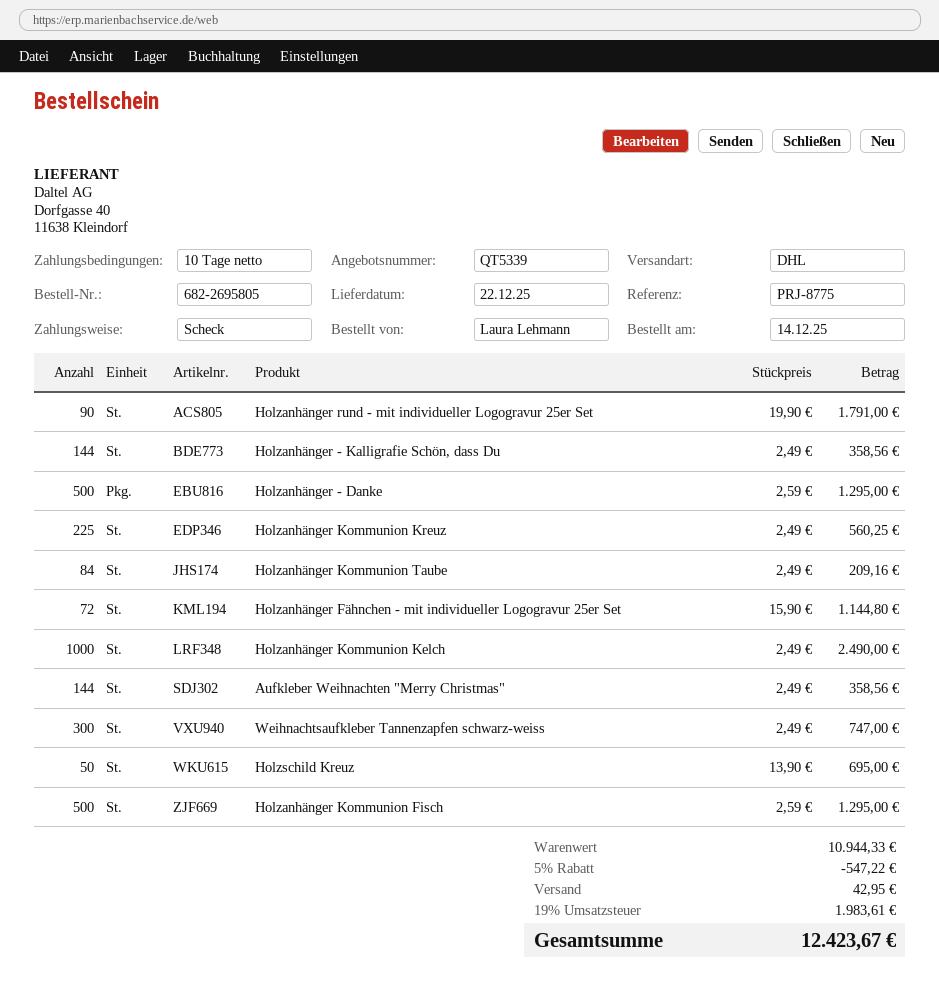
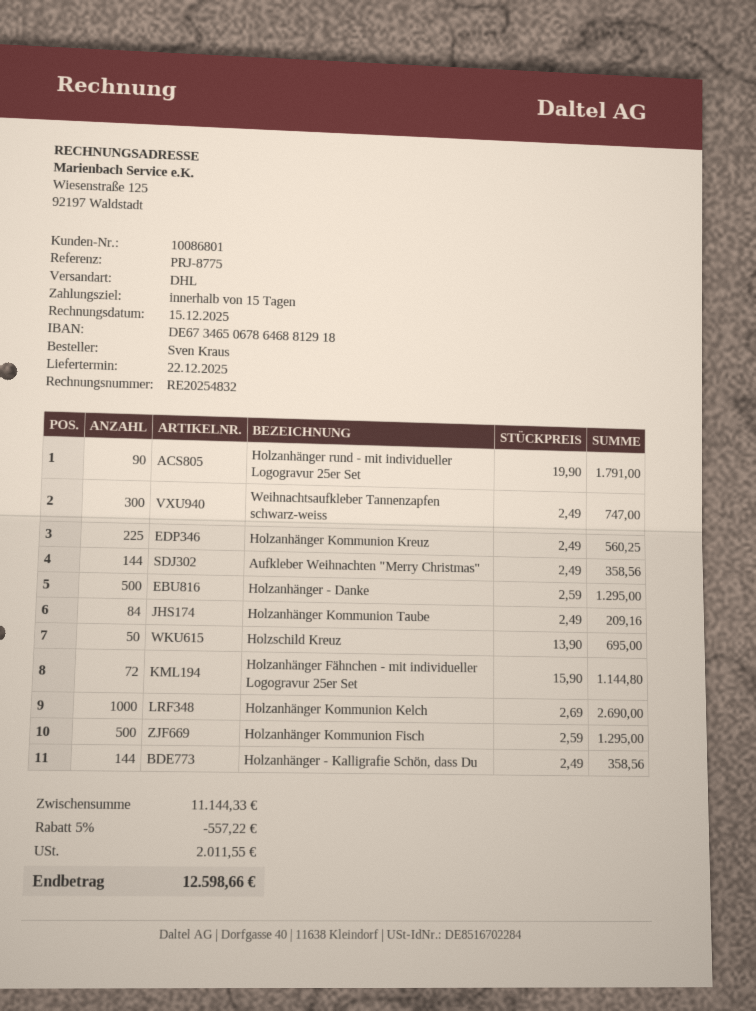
payment terms: 10 days -> 15 days
ordered by: Laura Lehmann -> Sven Kraus
Holzanhänger Kommunion Kelch: 1000 x 2.49 = 2490.00 -> 1000 x 2.69 = 2690.00
subtotal: 10944.33 -> 11144.33
discount: 5% = 547.22 -> 5% = 557.22
shipping: 42.95 -> none
tax: 1983.61 -> 2011.55
total: 12423.67 -> 12598.66

